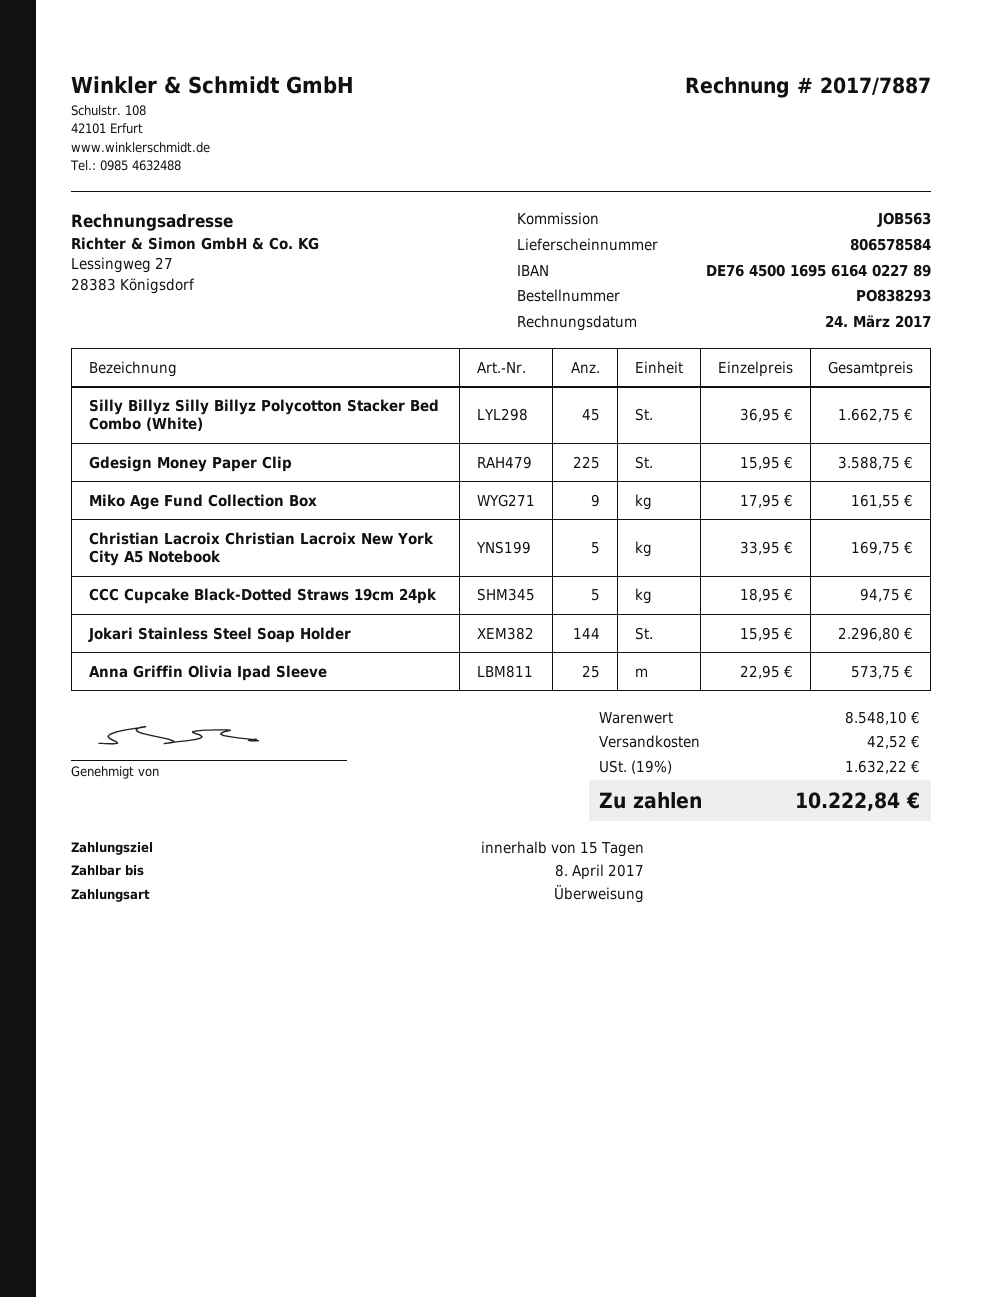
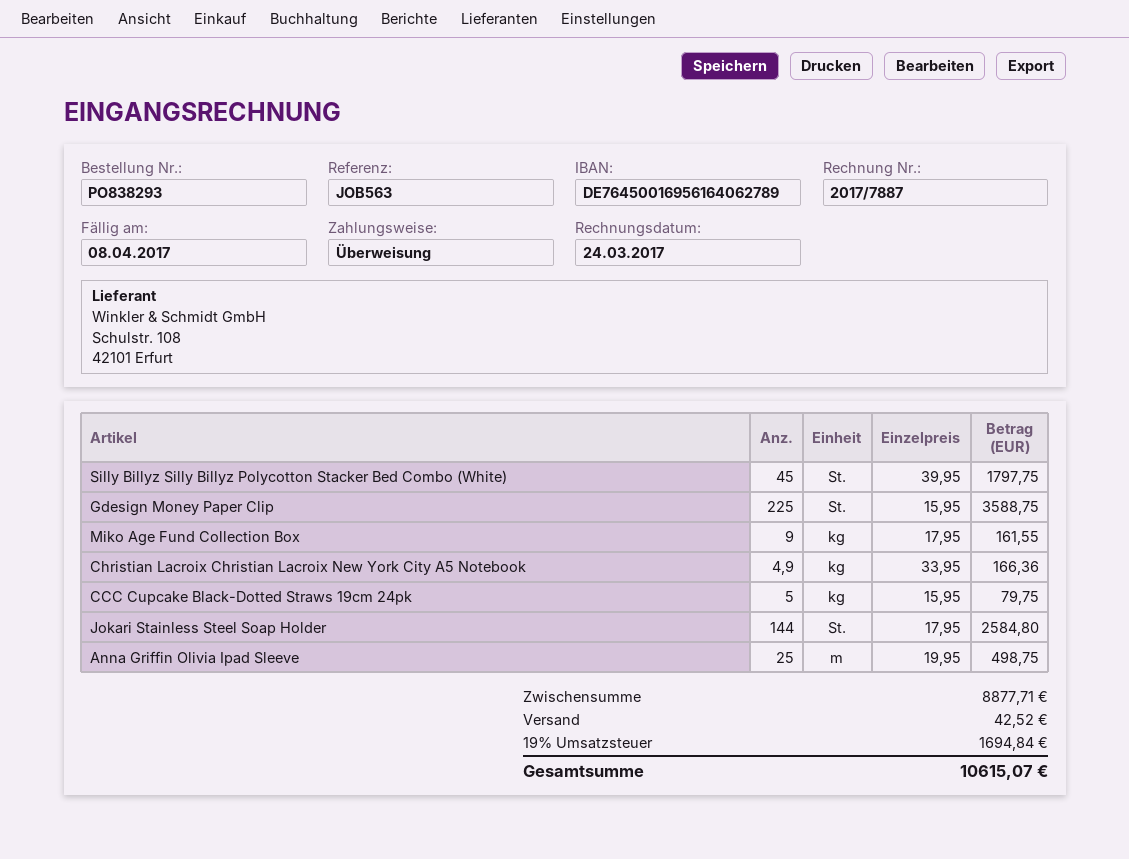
bank account: DE76450016956164022789 -> DE76450016956164062789
Silly Billyz Silly Billyz Polycotton Stacker Bed Combo (White): 45 x 36.95 = 1662.75 -> 45 x 39.95 = 1797.75
Christian Lacroix Christian Lacroix New York City A5 Notebook: 5 x 33.95 = 169.75 -> 4.9 x 33.95 = 166.36
CCC Cupcake Black-Dotted Straws 19cm 24pk: 5 x 18.95 = 94.75 -> 5 x 15.95 = 79.75
Jokari Stainless Steel Soap Holder: 144 x 15.95 = 2296.80 -> 144 x 17.95 = 2584.80
Anna Griffin Olivia Ipad Sleeve: 25 x 22.95 = 573.75 -> 25 x 19.95 = 498.75
subtotal: 8548.10 -> 8877.71
tax: 19% = 1632.22 -> 19% = 1694.84
total: 10222.84 -> 10615.07

